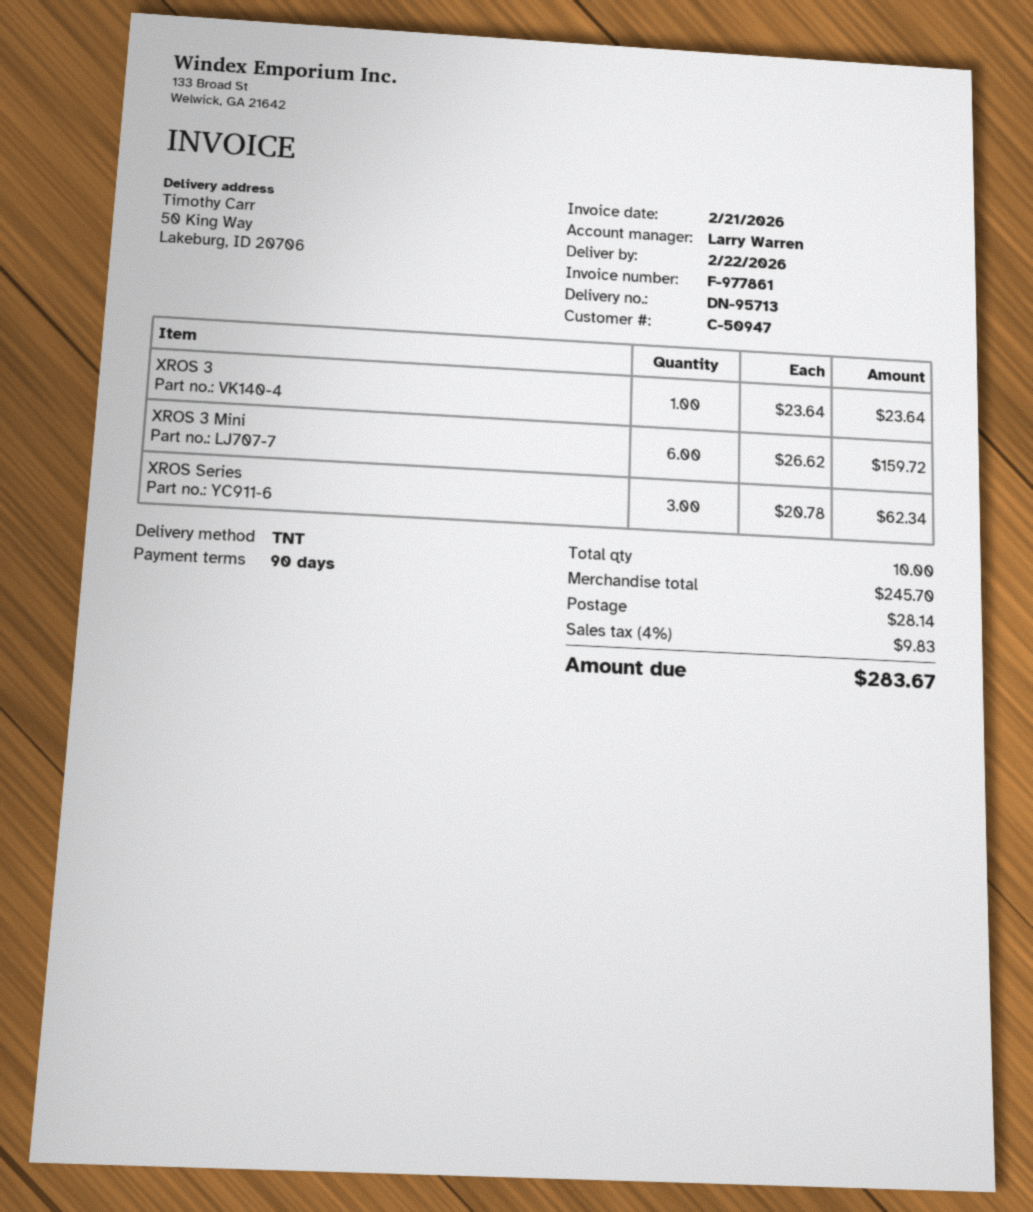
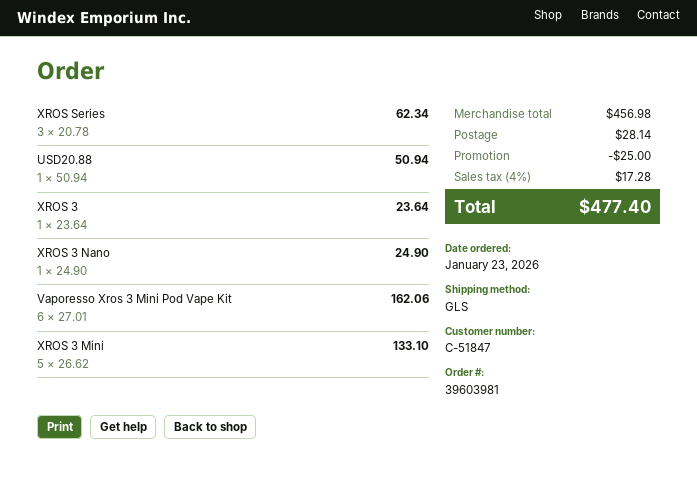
customer number: C-50947 -> C-51847
shipping method: TNT -> GLS
XROS 3 Mini: 6 x 26.62 = 159.72 -> 5 x 26.62 = 133.10
USD20.88: none -> 1 x 50.94 = 50.94
XROS 3 Nano: none -> 1 x 24.90 = 24.90
Vaporesso Xros 3 Mini Pod Vape Kit: none -> 6 x 27.01 = 162.06
subtotal: 245.70 -> 456.98
discount: none -> 25.00
tax: 4% = 9.83 -> 4% = 17.28
total: 283.67 -> 477.40

